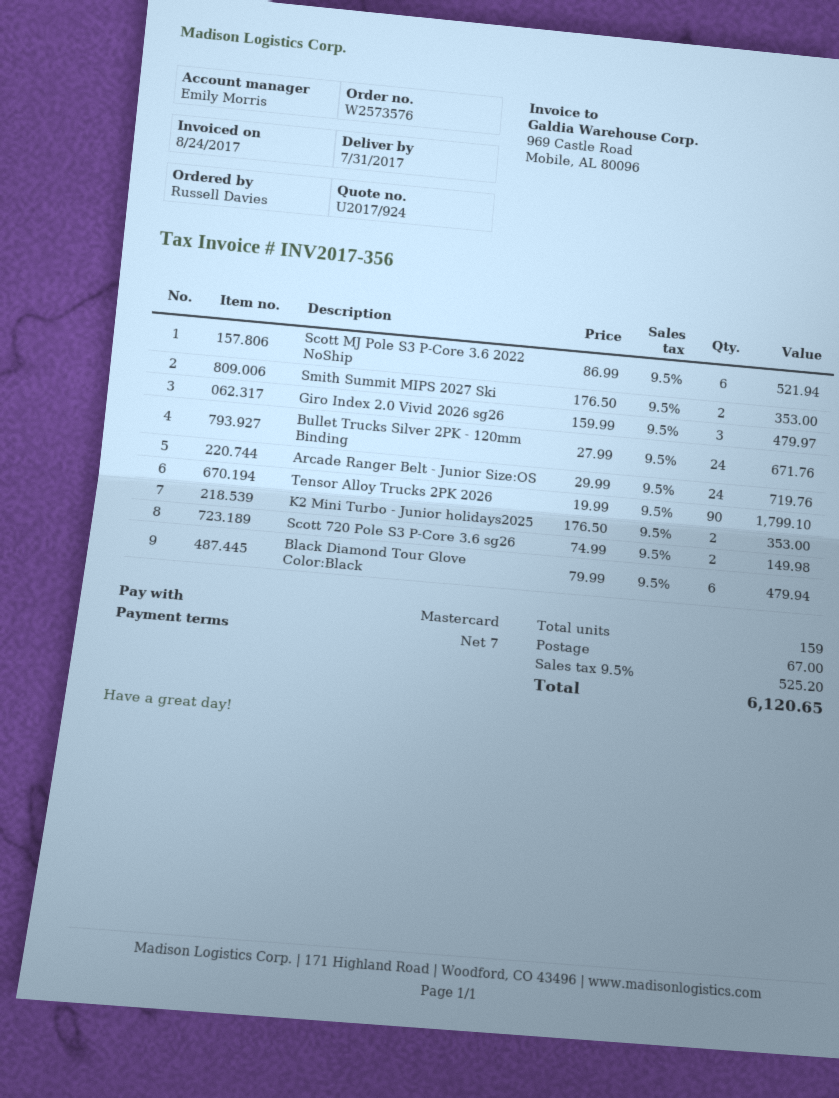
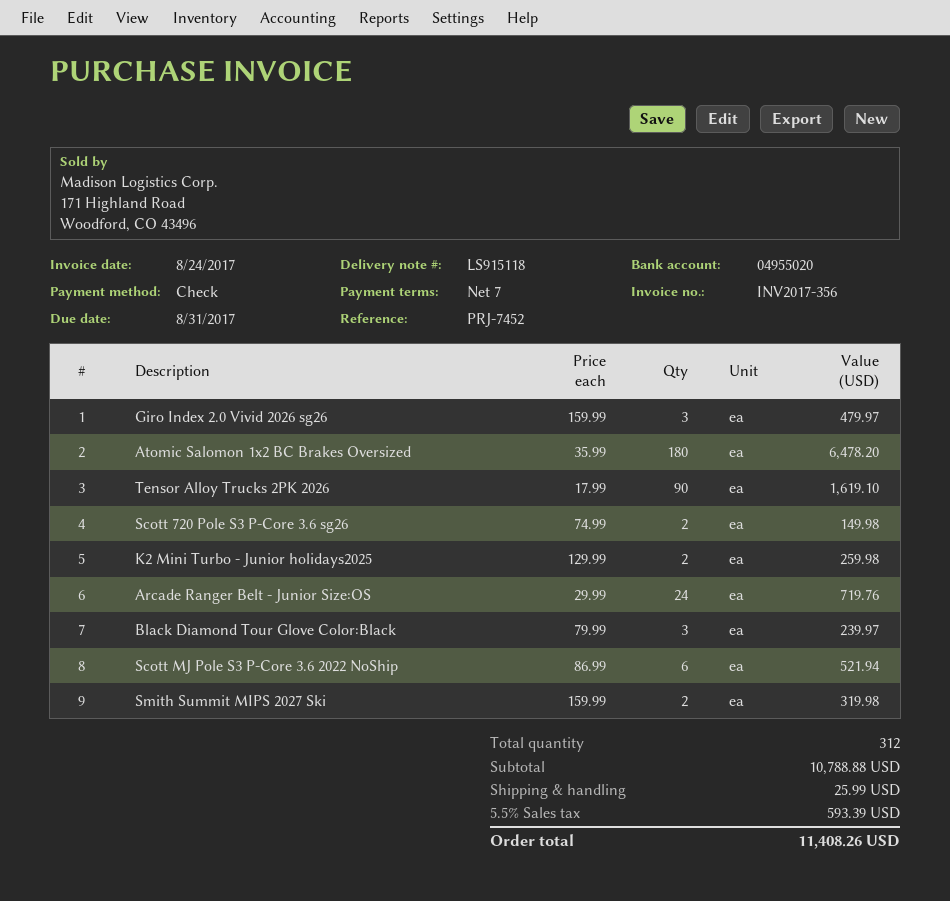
payment method: Mastercard -> cheque
Smith Summit MIPS 2027 Ski: 2 x 176.50 = 353.00 -> 2 x 159.99 = 319.98
Bullet Trucks Silver 2PK - 120mm Binding: 24 x 27.99 = 671.76 -> none
Tensor Alloy Trucks 2PK 2026: 90 x 19.99 = 1799.10 -> 90 x 17.99 = 1619.10
K2 Mini Turbo - Junior holidays2025: 2 x 176.50 = 353.00 -> 2 x 129.99 = 259.98
Black Diamond Tour Glove Color:Black: 6 x 79.99 = 479.94 -> 3 x 79.99 = 239.97
Atomic Salomon 1x2 BC Brakes Oversized: none -> 180 x 35.99 = 6478.20
total quantity: 159 -> 312
shipping: 67.00 -> 25.99
tax: 9.5% = 525.20 -> 5.5% = 593.39
total: 6120.65 -> 11408.26

